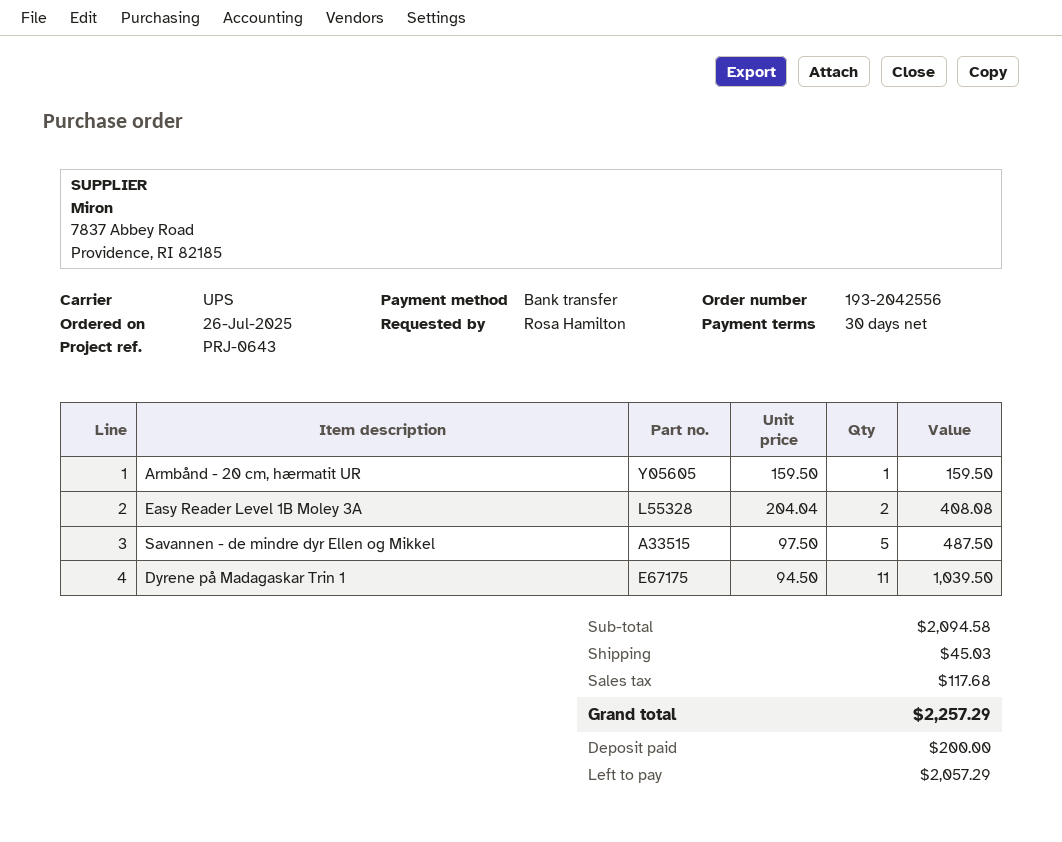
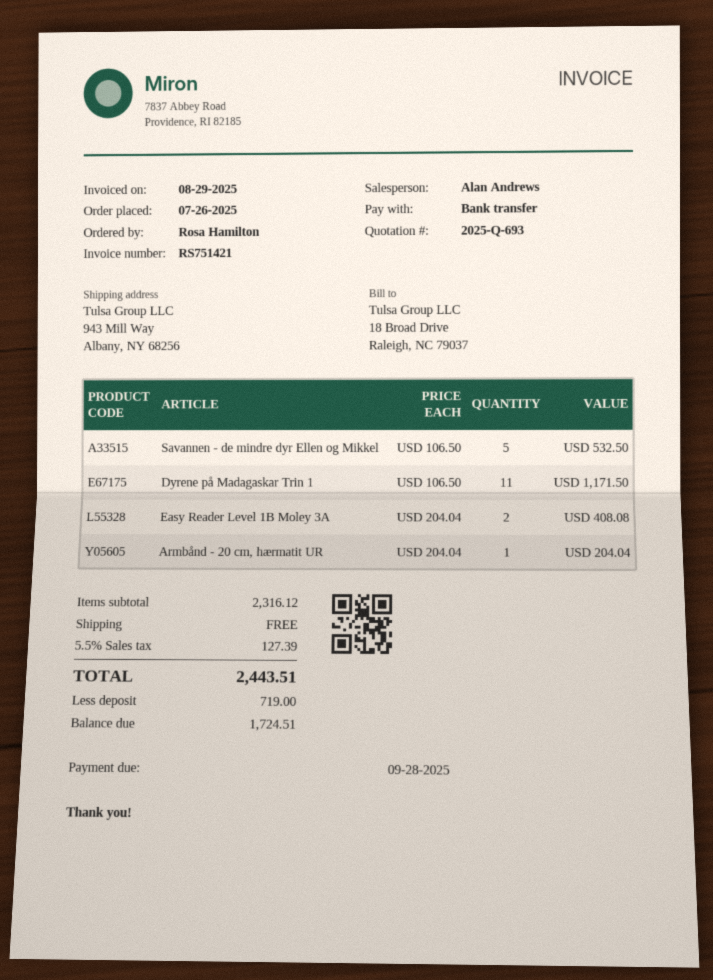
Armbånd - 20 cm, hærmatit UR: 1 x 159.50 = 159.50 -> 1 x 204.04 = 204.04
Savannen - de mindre dyr Ellen og Mikkel: 5 x 97.50 = 487.50 -> 5 x 106.50 = 532.50
Dyrene på Madagaskar Trin 1: 11 x 94.50 = 1039.50 -> 11 x 106.50 = 1171.50
subtotal: 2094.58 -> 2316.12
shipping: 45.03 -> 0.00
tax: 117.68 -> 127.39
total: 2257.29 -> 2443.51
deposit: 200.00 -> 719.00
balance: 2057.29 -> 1724.51

